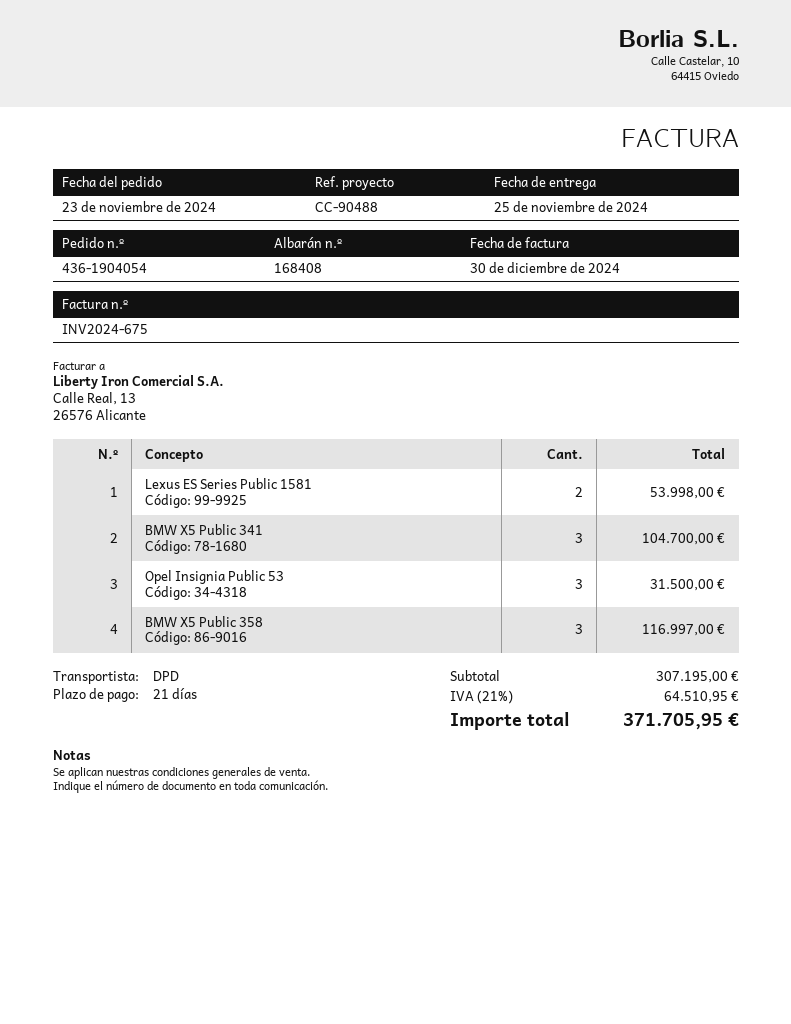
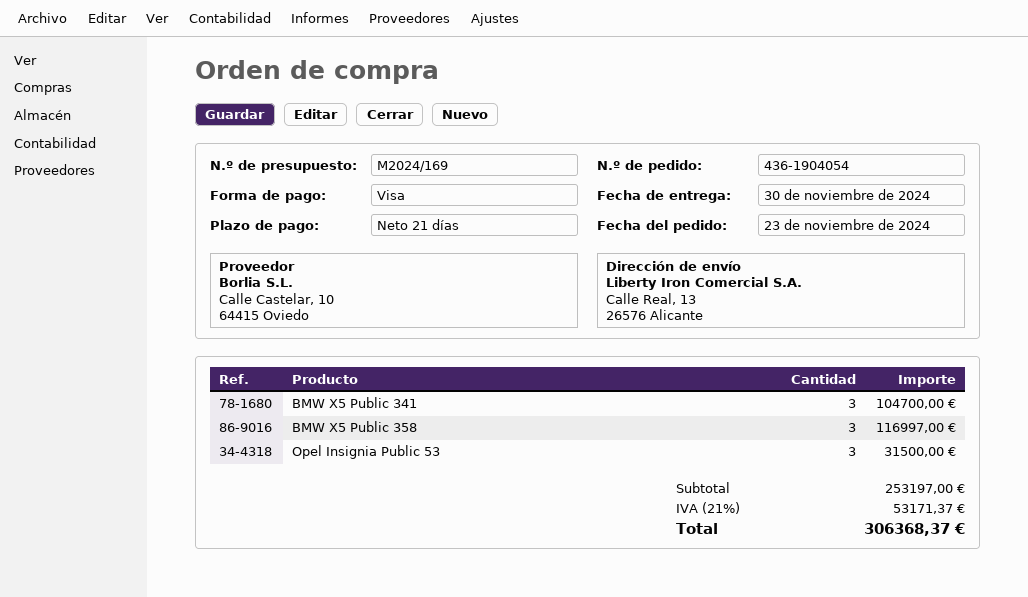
delivery date: 2024-11-25 -> 2024-11-30
Lexus ES Series Public 1581: 2 for 53998.00 -> none
subtotal: 307195.00 -> 253197.00
tax: 21% = 64510.95 -> 21% = 53171.37
total: 371705.95 -> 306368.37

